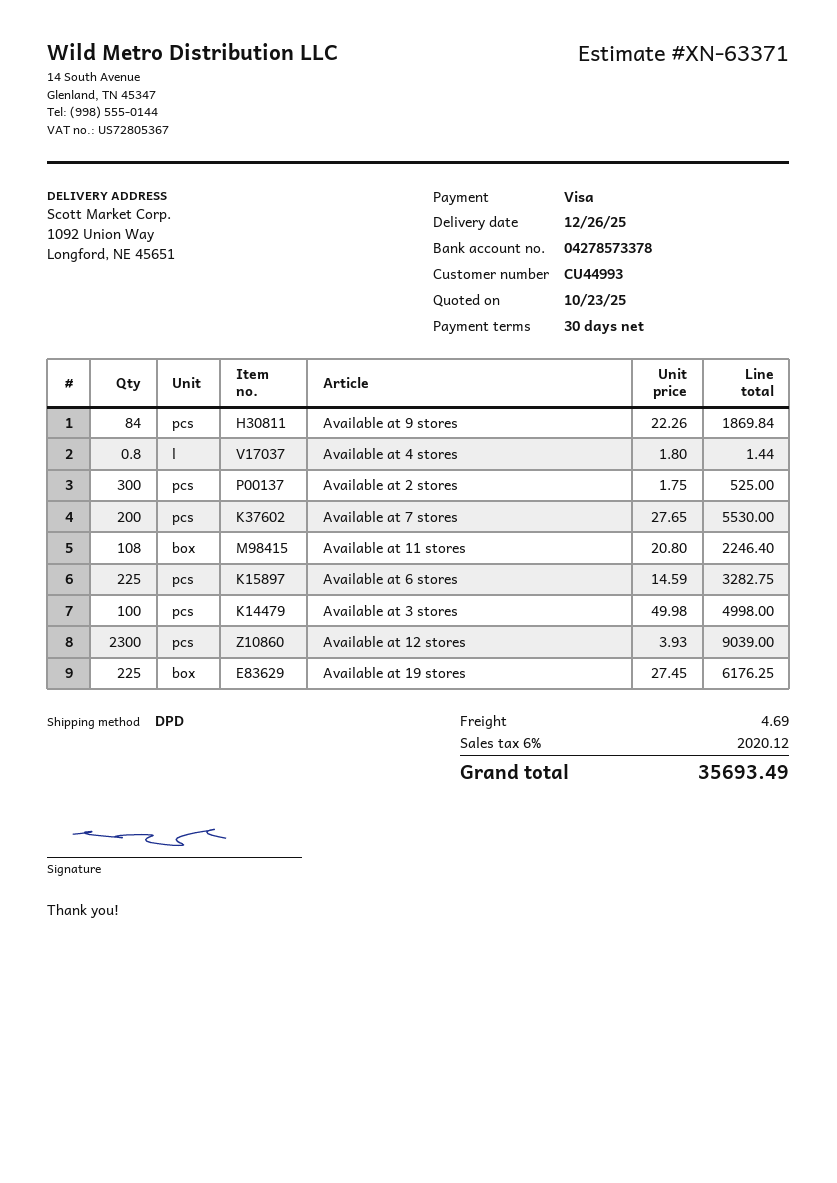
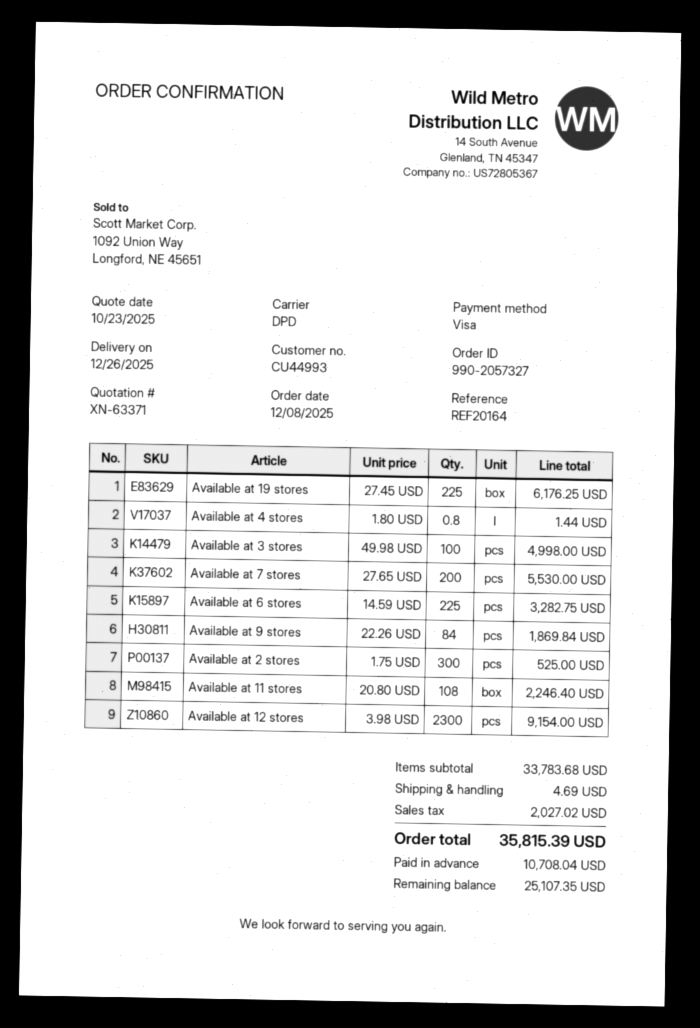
Available at 12 stores: 2300 x 3.93 = 9039.00 -> 2300 x 3.98 = 9154.00
tax: 2020.12 -> 2027.02
total: 35693.49 -> 35815.39

